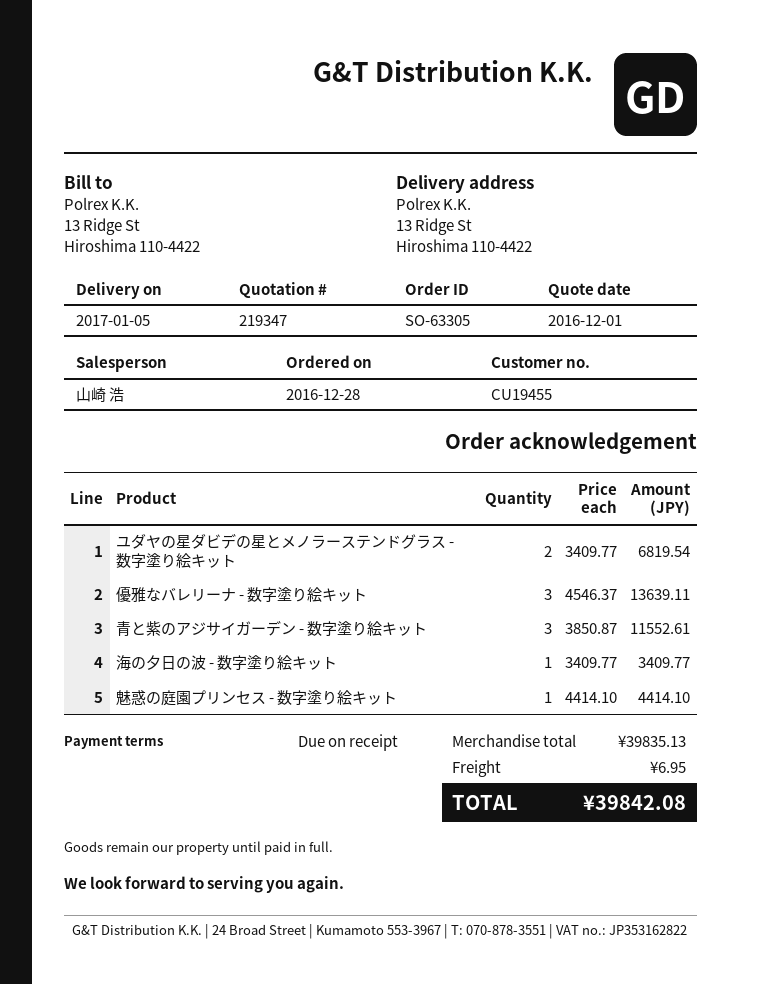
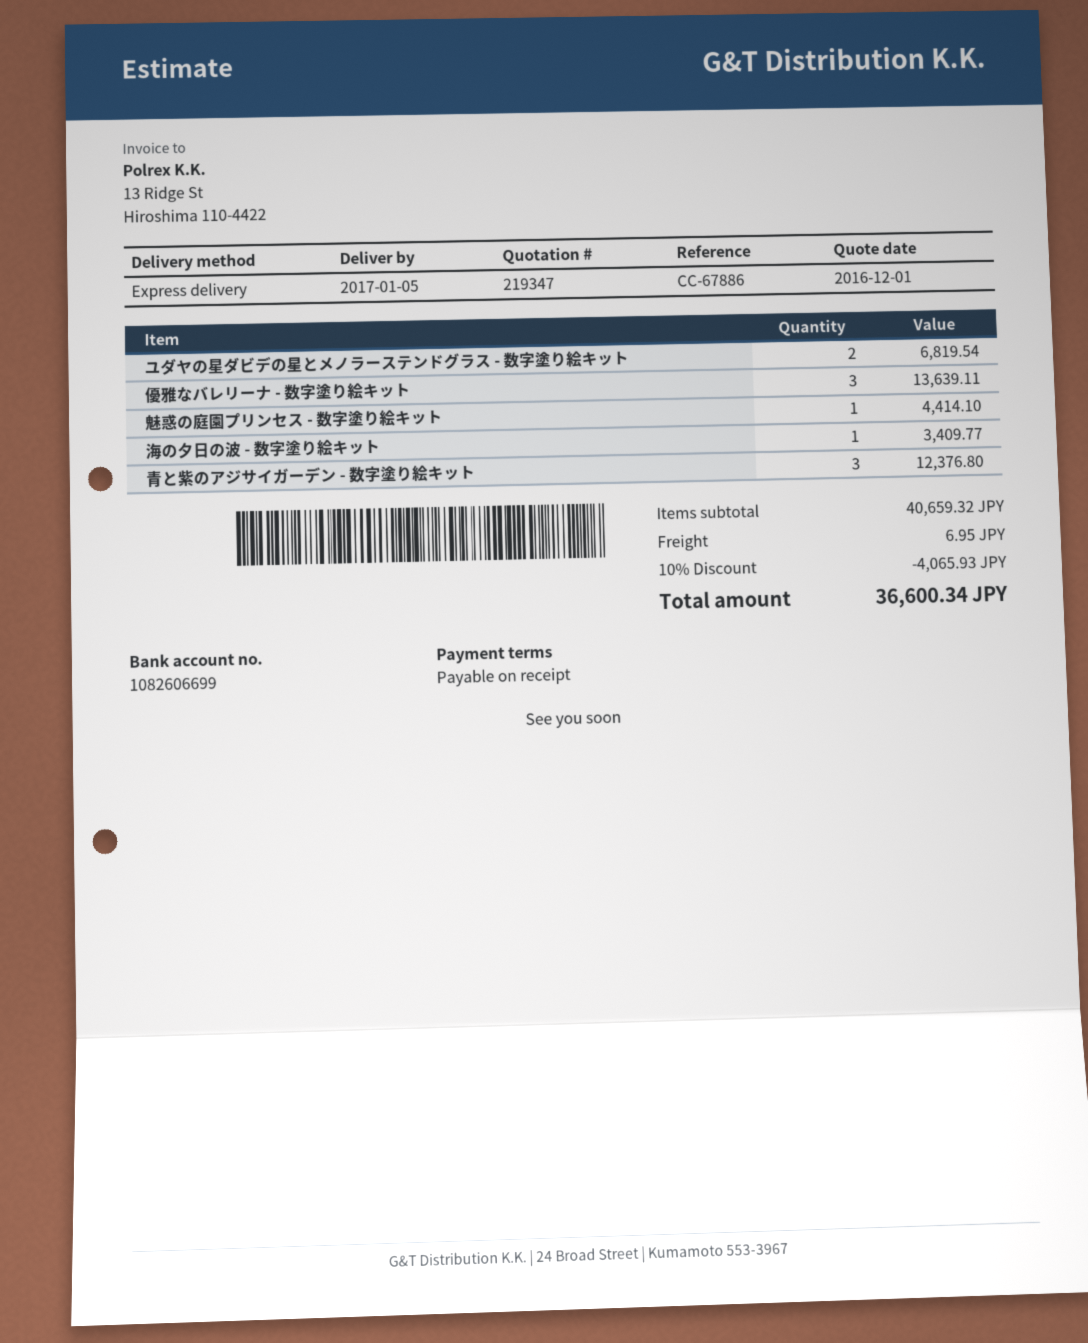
青と紫のアジサイガーデン - 数字塗り絵キット: 3 for 11552.61 -> 3 for 12376.80
subtotal: 39835.13 -> 40659.32
discount: none -> 10% = 4065.93
total: 39842.08 -> 36600.34

